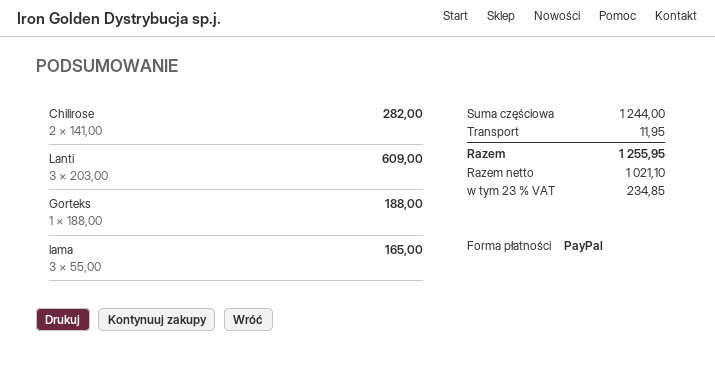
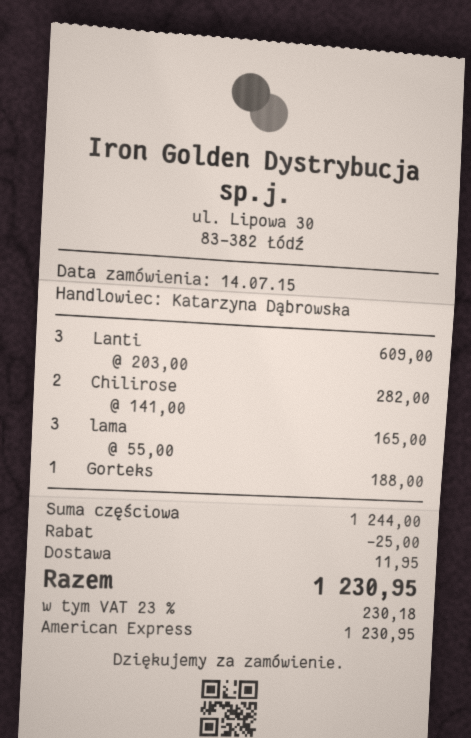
payment method: PayPal -> American Express
discount: none -> 25.00
tax: 23% = 234.85 -> 23% = 230.18
total: 1255.95 -> 1230.95

